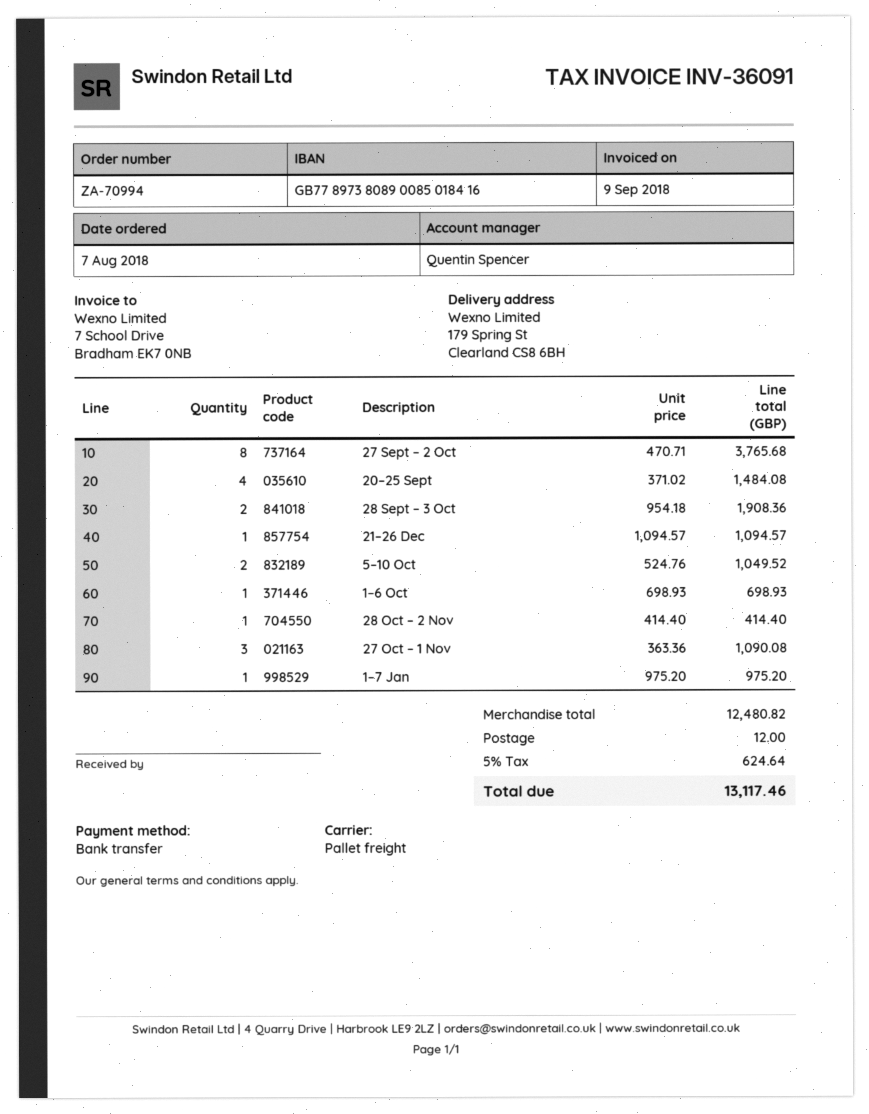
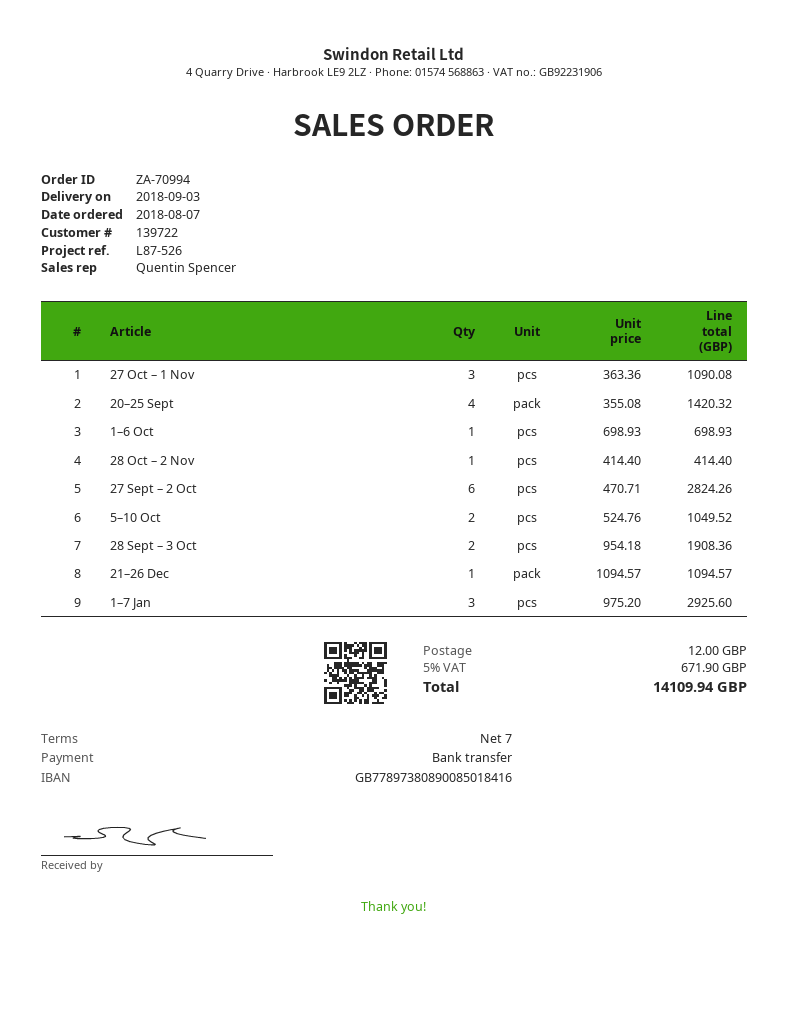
27 Sept – 2 Oct: 8 x 470.71 = 3765.68 -> 6 x 470.71 = 2824.26
20–25 Sept: 4 x 371.02 = 1484.08 -> 4 x 355.08 = 1420.32
1–7 Jan: 1 x 975.20 = 975.20 -> 3 x 975.20 = 2925.60
tax: 5% = 624.64 -> 5% = 671.90
total: 13117.46 -> 14109.94

